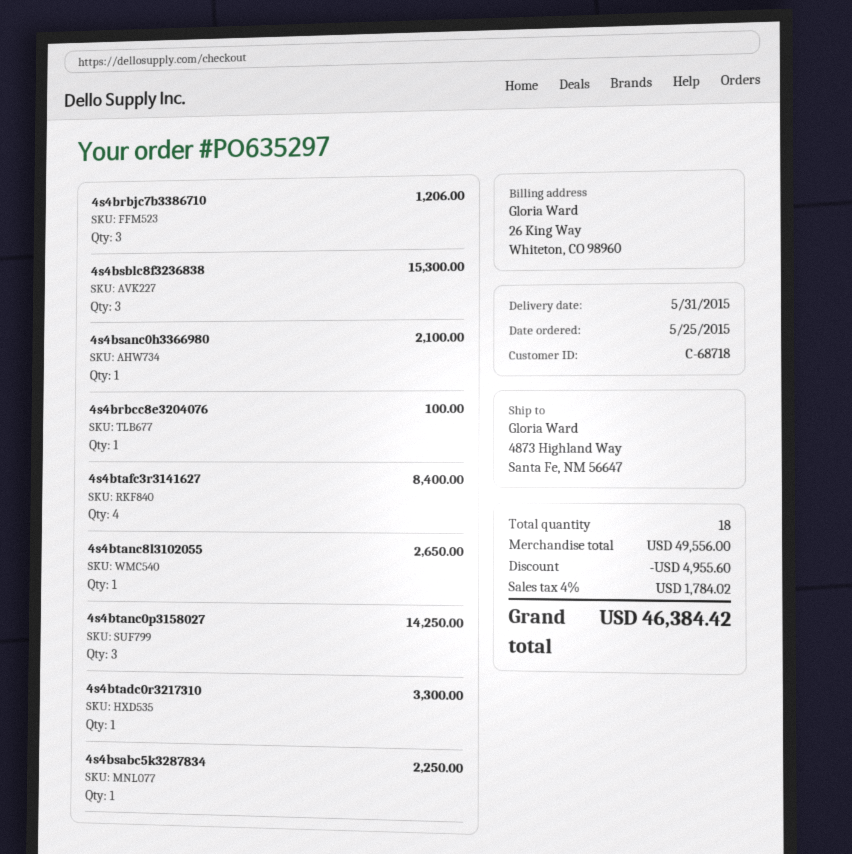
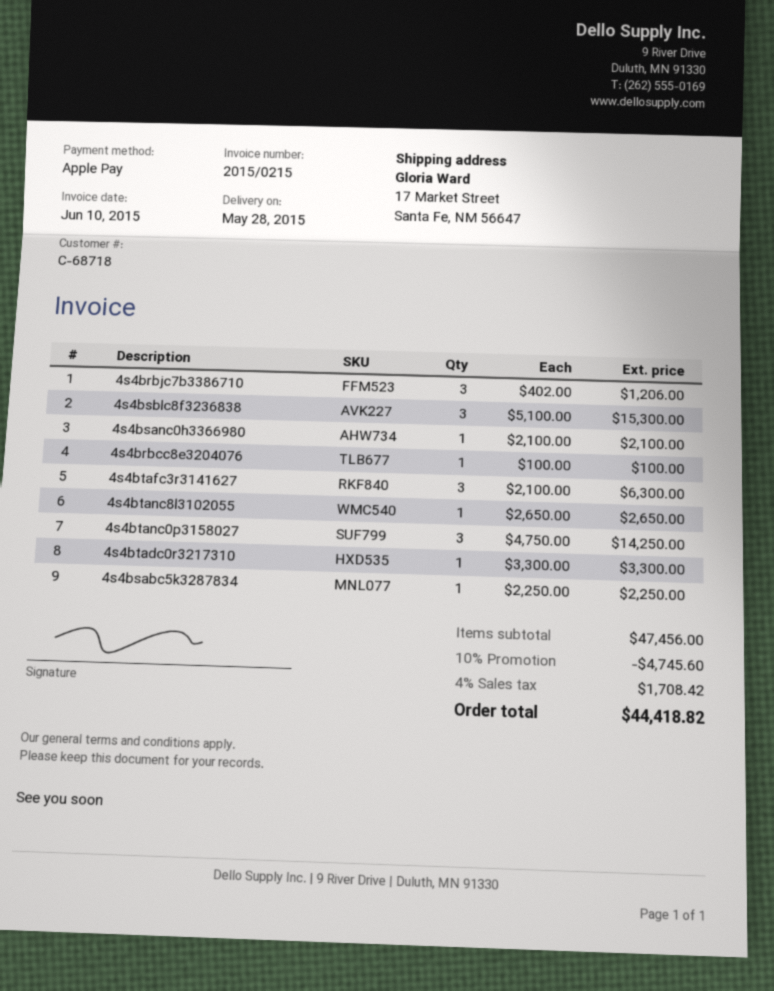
delivery date: 2015-05-31 -> 2015-05-28
ship to: 4873 Highland Way, Santa Fe, NM 56647 -> 17 Market Street, Santa Fe, NM 56647
4s4btafc3r3141627: 4 for 8400.00 -> 3 for 6300.00
subtotal: 49556.00 -> 47456.00
discount: 4955.60 -> 4745.60
tax: 4% = 1784.02 -> 4% = 1708.42
total: 46384.42 -> 44418.82

